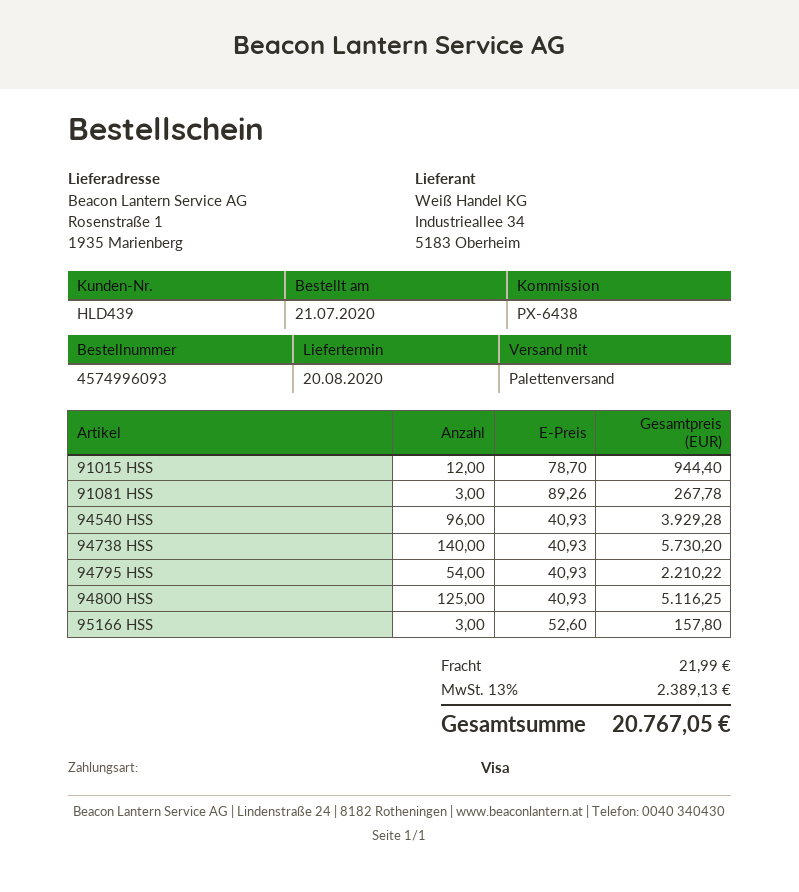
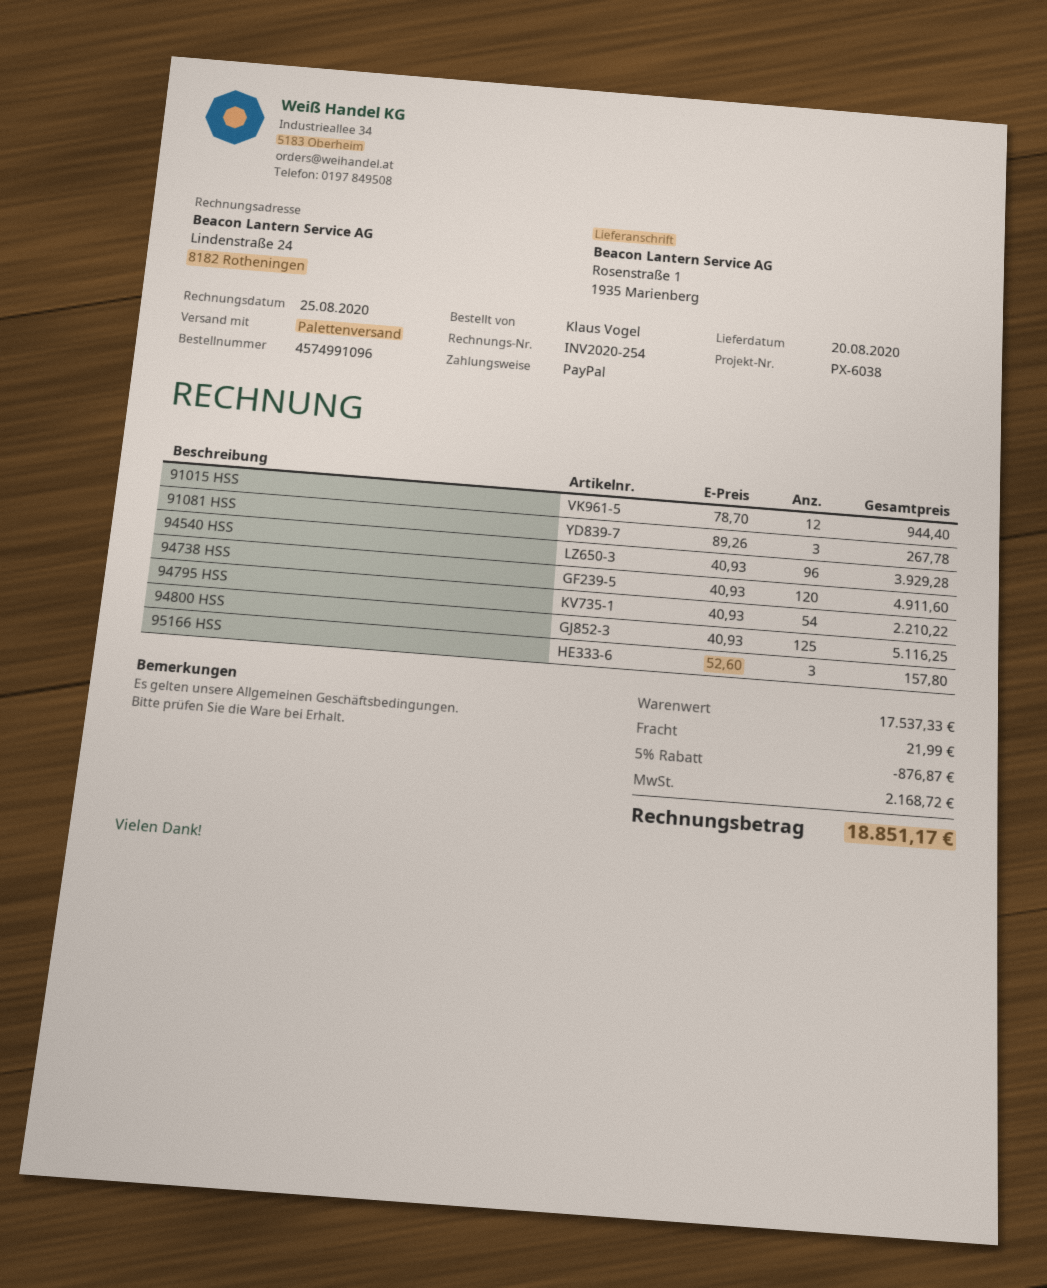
order number: 4574996093 -> 4574991096
reference: PX-6438 -> PX-6038
payment method: Visa -> PayPal
94738 HSS: 140 x 40.93 = 5730.20 -> 120 x 40.93 = 4911.60
discount: none -> 5% = 876.87
tax: 2389.13 -> 2168.72
total: 20767.05 -> 18851.17

